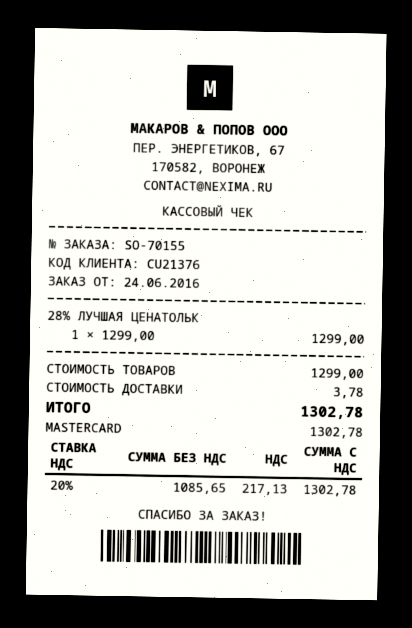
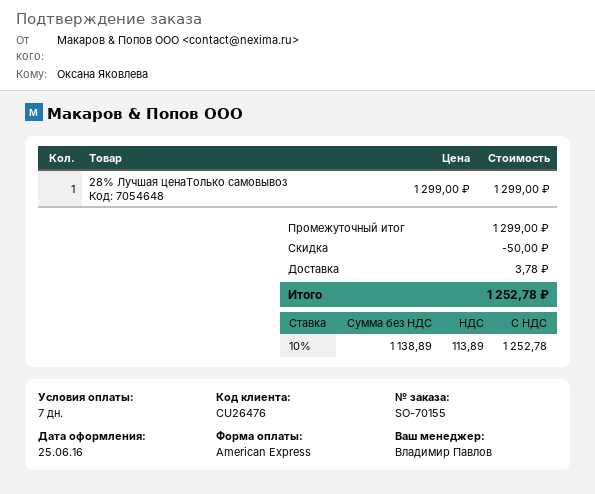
order date: 2016-06-24 -> 2016-06-25
customer number: CU21376 -> CU26476
payment method: Mastercard -> American Express
discount: none -> 50.00
net: 1085.65 -> 1138.89
tax: 20% = 217.13 -> 10% = 113.89
total: 1302.78 -> 1252.78

